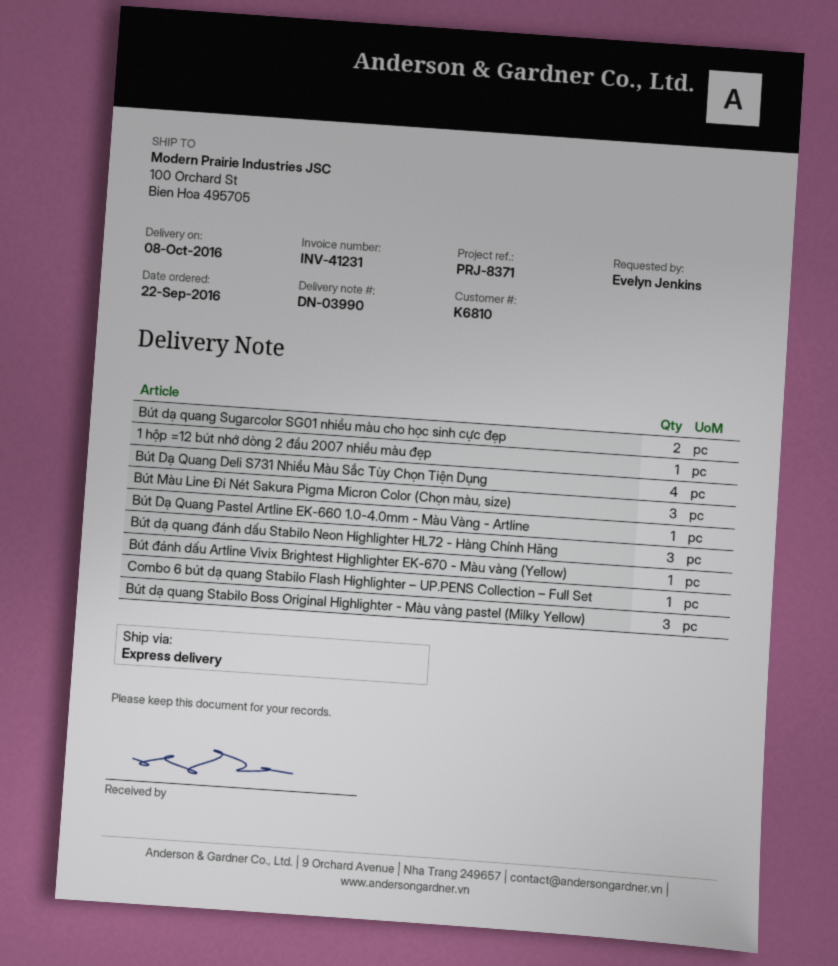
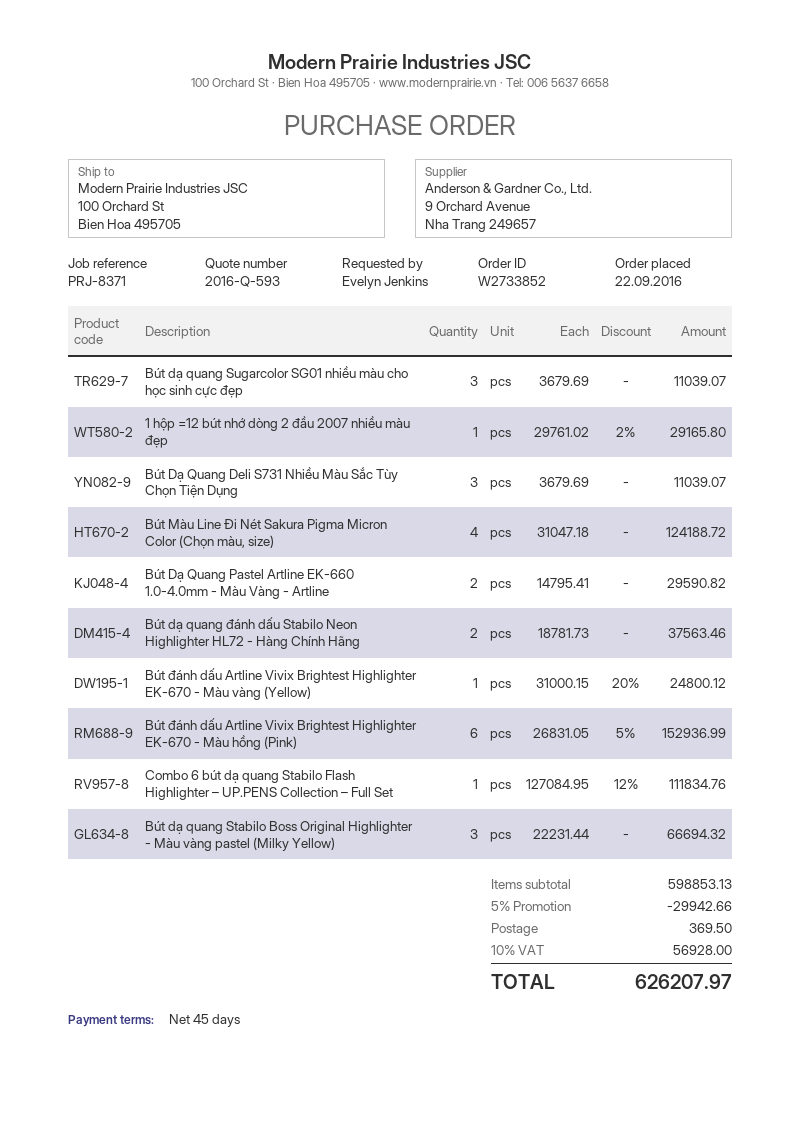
Bút dạ quang Sugarcolor SG01 nhiều màu cho học sinh cực đẹp: 2 -> 3
Bút Dạ Quang Deli S731 Nhiều Màu Sắc Tùy Chọn Tiện Dụng: 4 -> 3
Bút Màu Line Đi Nét Sakura Pigma Micron Color (Chọn màu, size): 3 -> 4
Bút Dạ Quang Pastel Artline EK-660 1.0-4.0mm - Màu Vàng - Artline: 1 -> 2
Bút dạ quang đánh dấu Stabilo Neon Highlighter HL72 - Hàng Chính Hãng: 3 -> 2
Bút đánh dấu Artline Vivix Brightest Highlighter EK-670 - Màu hồng (Pink): none -> 6

